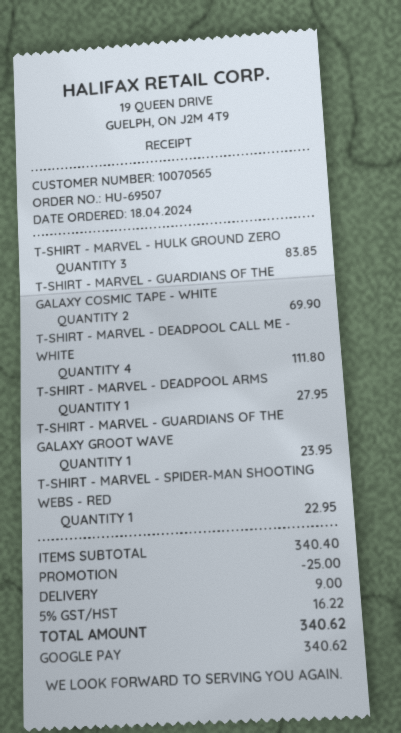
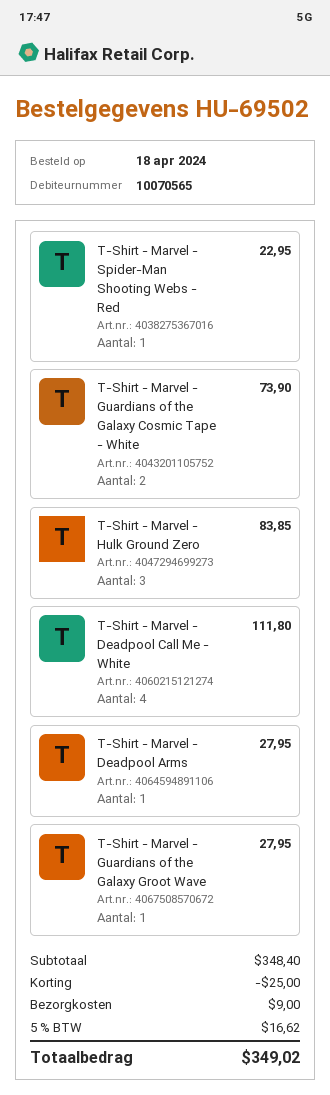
order number: HU-69507 -> HU-69502
T-SHIRT - MARVEL - GUARDIANS OF THE GALAXY COSMIC TAPE - WHITE: 2 for 69.90 -> 2 for 73.90
T-SHIRT - MARVEL - GUARDIANS OF THE GALAXY GROOT WAVE: 1 for 23.95 -> 1 for 27.95
subtotal: 340.40 -> 348.40
tax: 5% = 16.22 -> 5% = 16.62
total: 340.62 -> 349.02

